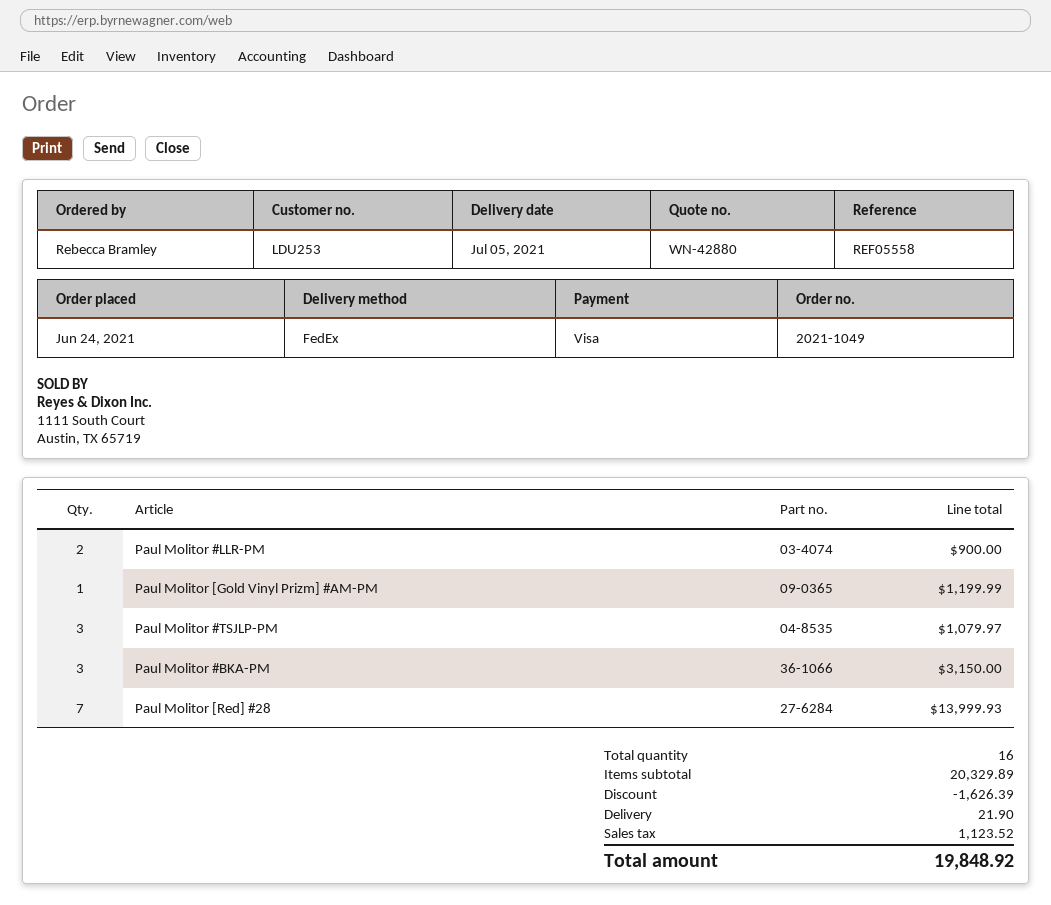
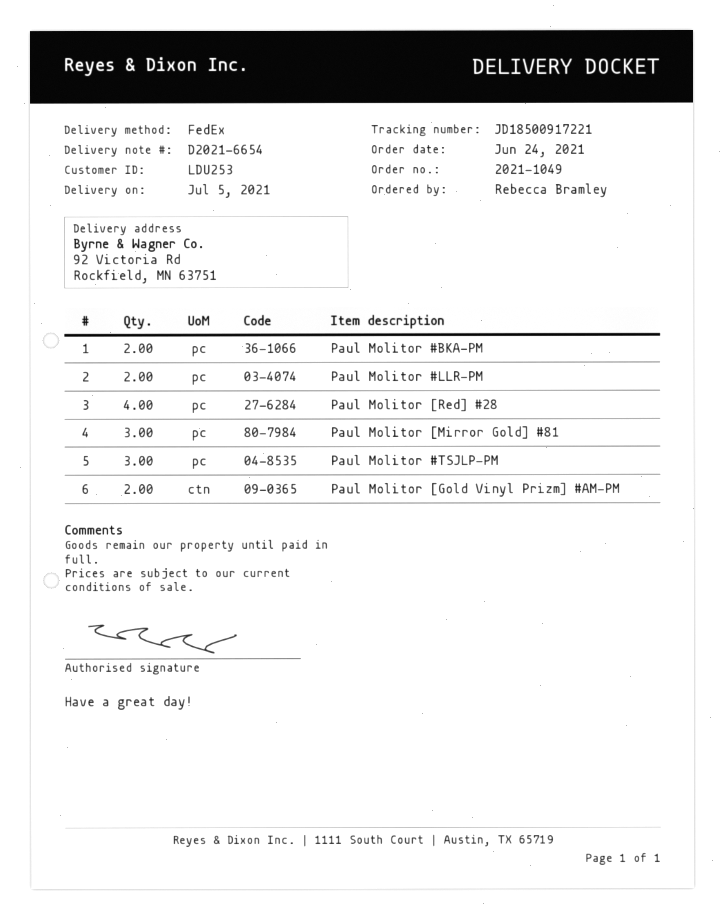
Paul Molitor [Gold Vinyl Prizm] #AM-PM: 1 -> 2
Paul Molitor #BKA-PM: 3 -> 2
Paul Molitor [Red] #28: 7 -> 4
Paul Molitor [Mirror Gold] #81: none -> 3

